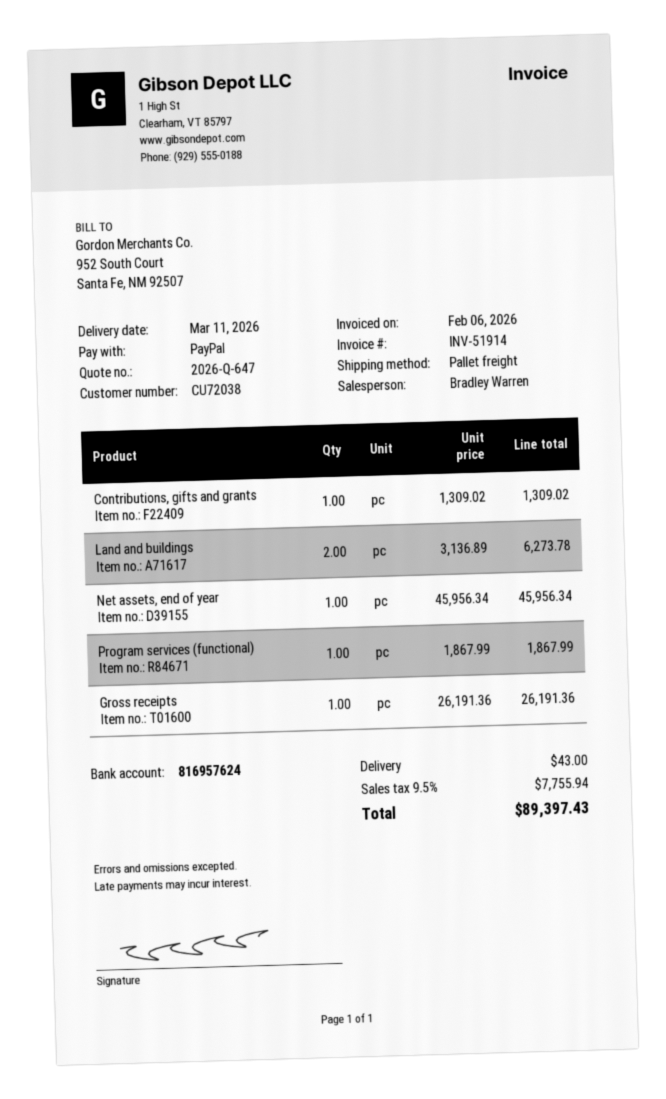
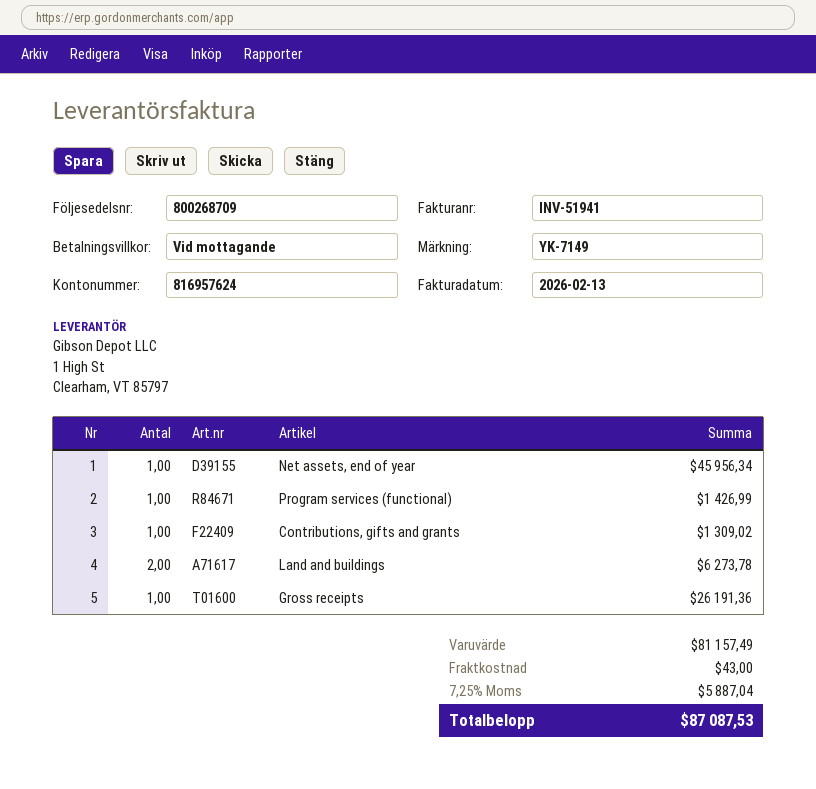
invoice number: INV-51914 -> INV-51941
invoice date: 2026-02-06 -> 2026-02-13
Program services (functional): 1 for 1867.99 -> 1 for 1426.99
tax: 9.5% = 7755.94 -> 7.25% = 5887.04
total: 89397.43 -> 87087.53

